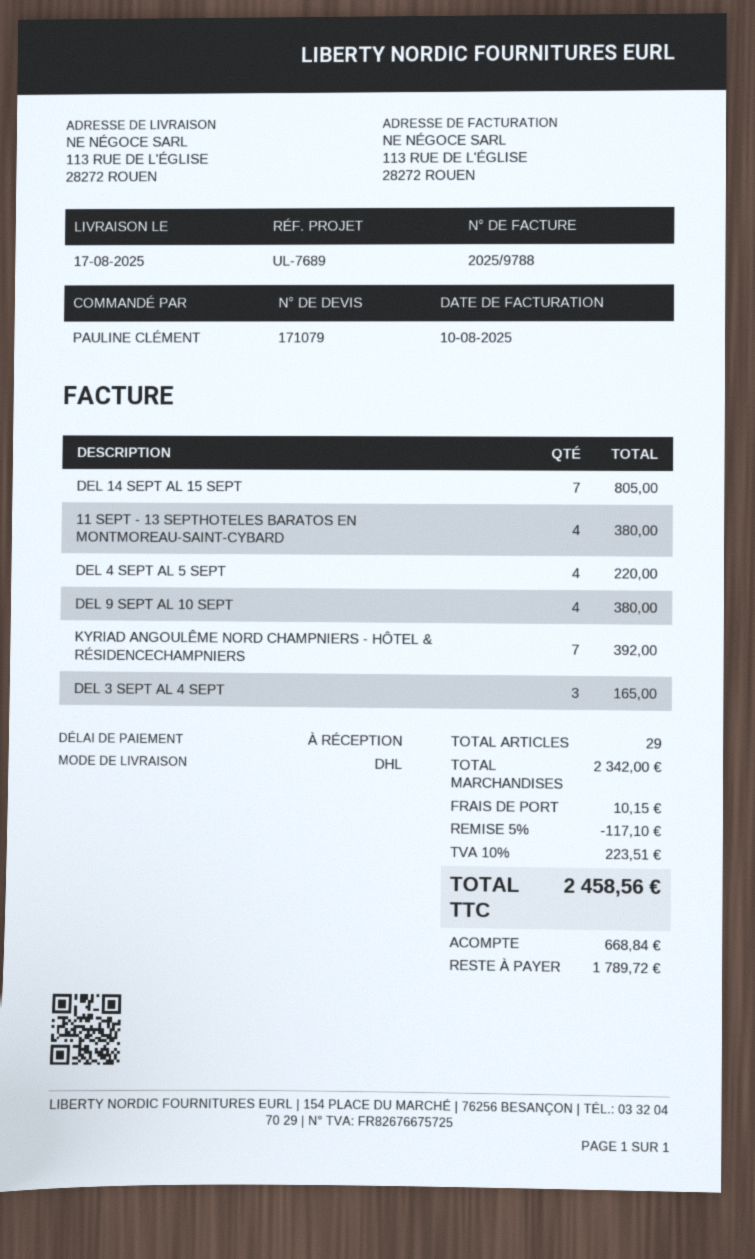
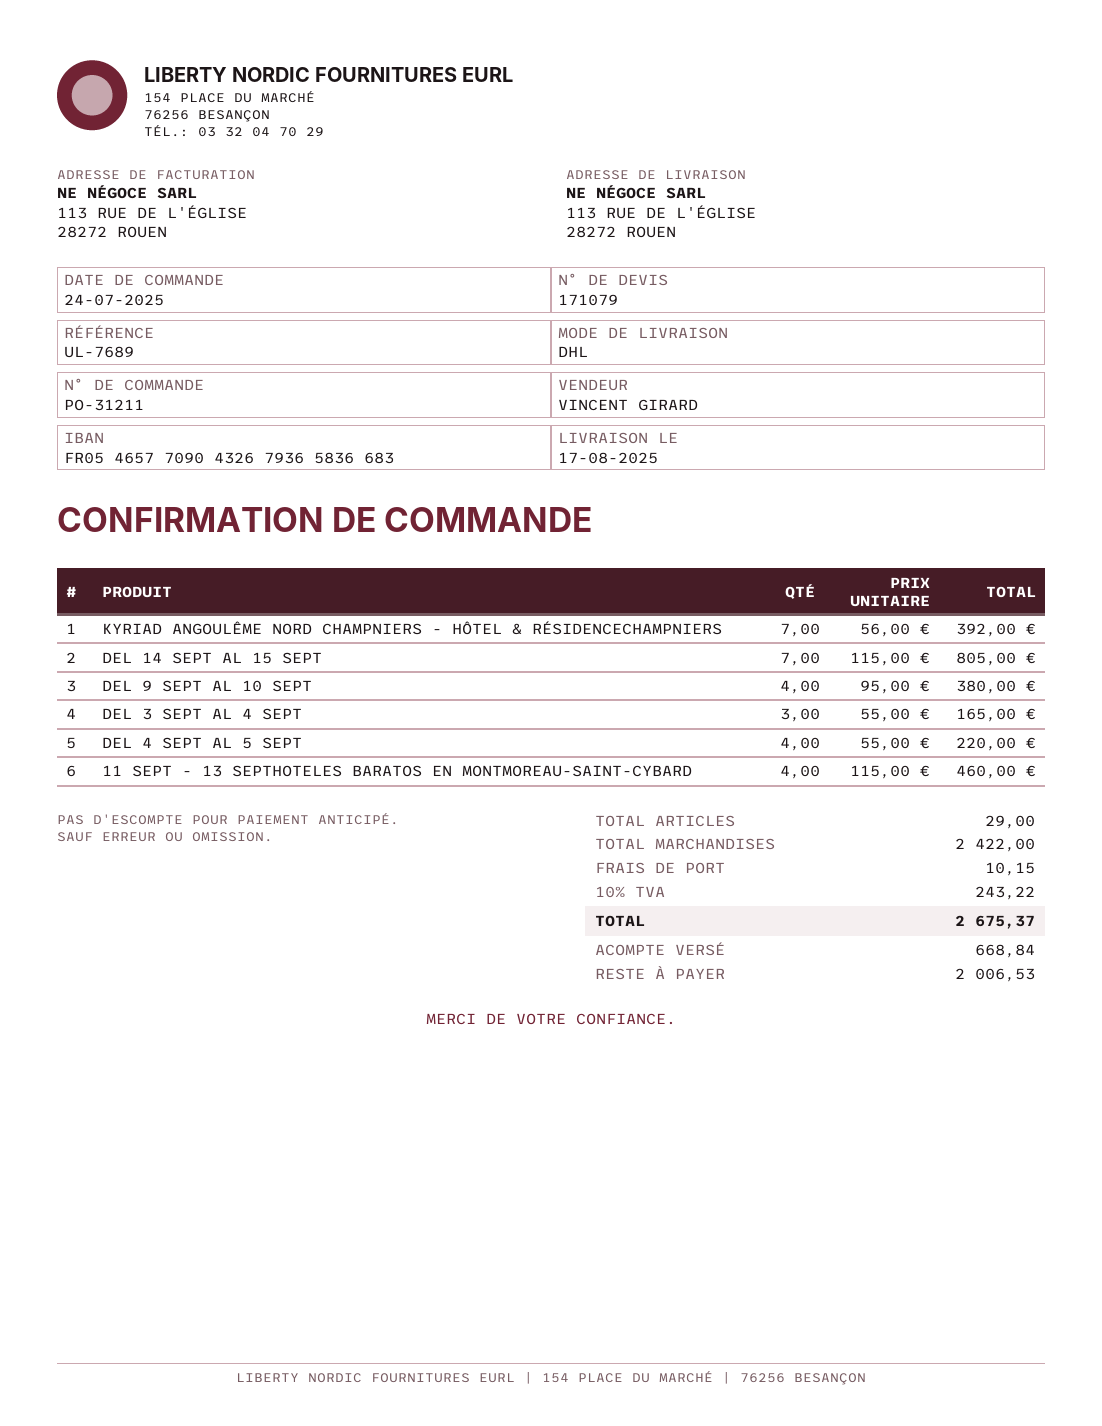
11 SEPT - 13 SEPTHOTELES BARATOS EN MONTMOREAU-SAINT-CYBARD: 4 for 380.00 -> 4 for 460.00
subtotal: 2342.00 -> 2422.00
discount: 5% = 117.10 -> none
tax: 10% = 223.51 -> 10% = 243.22
total: 2458.56 -> 2675.37
balance: 1789.72 -> 2006.53

